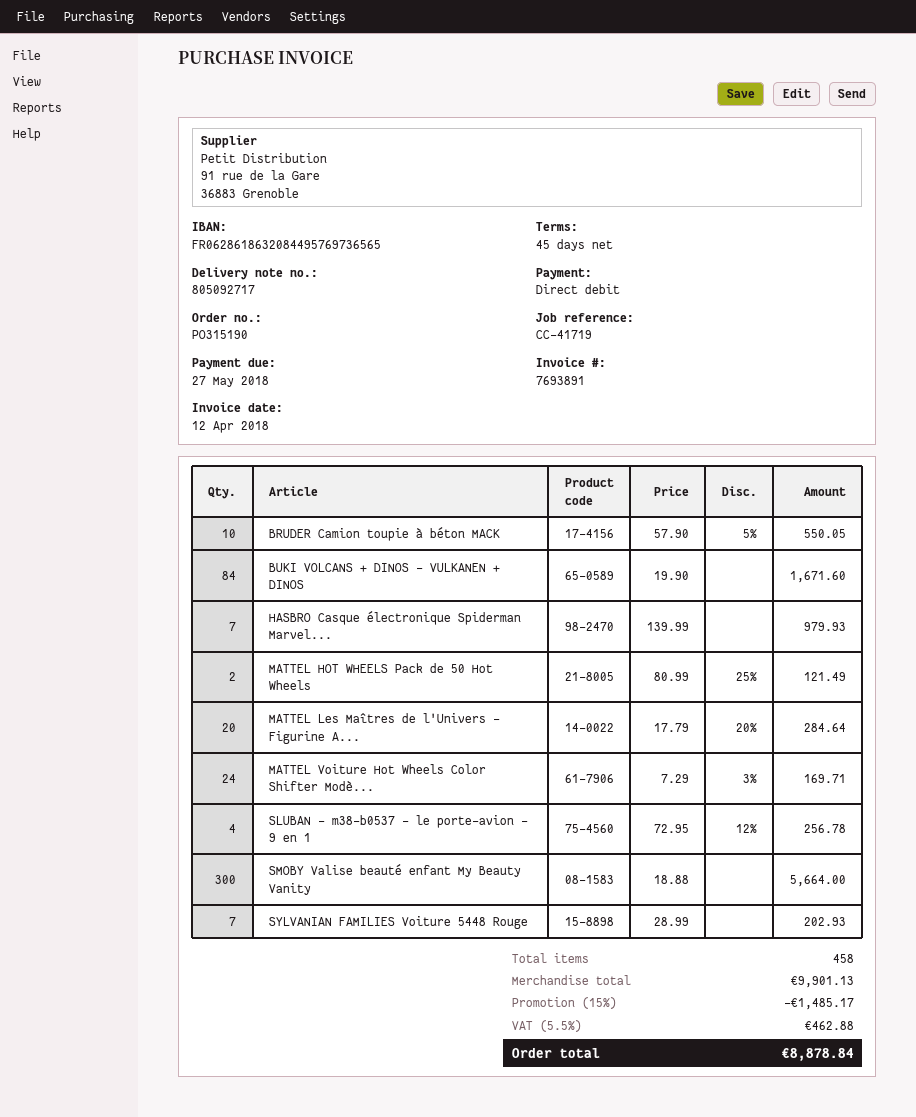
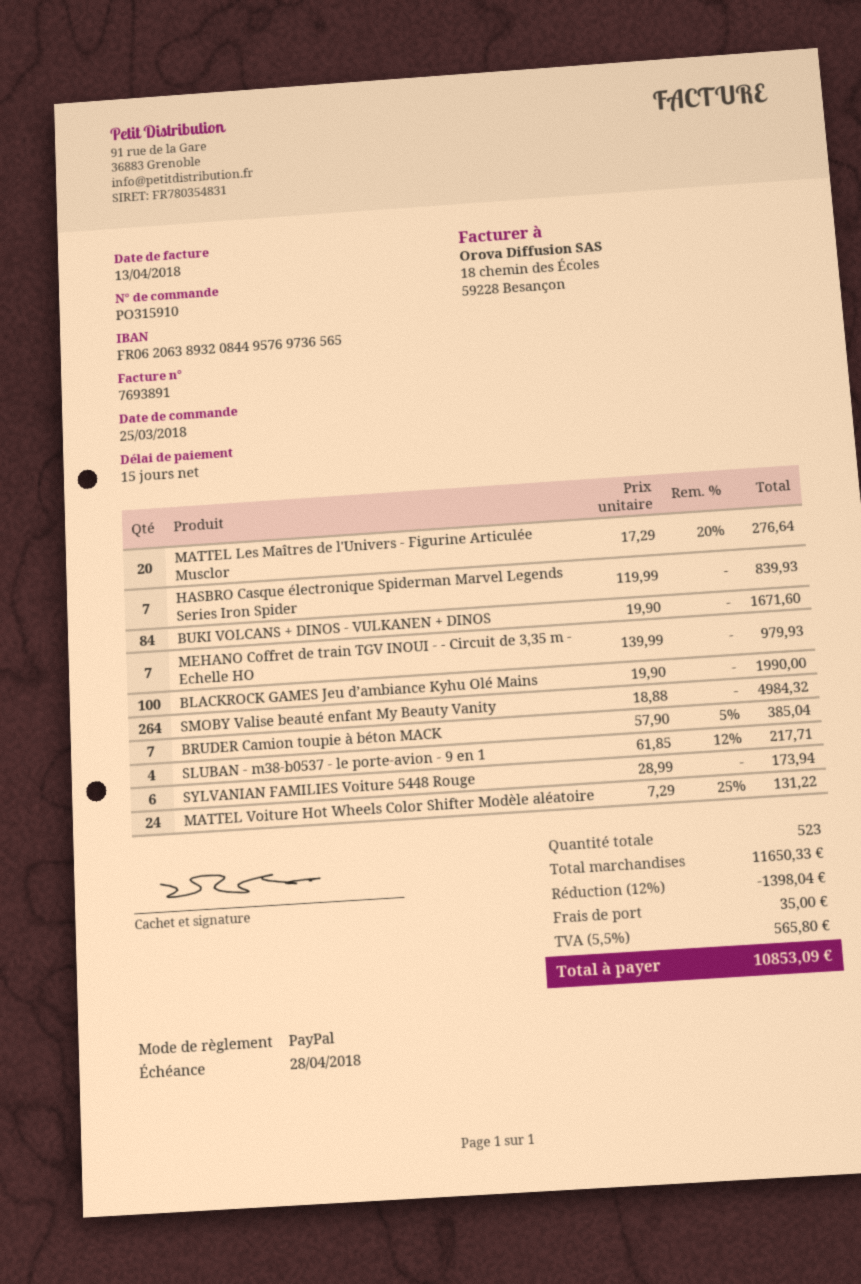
order number: PO315190 -> PO315910
invoice date: 2018-04-12 -> 2018-04-13
payment terms: 45 days -> 15 days
due date: 2018-05-27 -> 2018-04-28
payment method: direct debit -> PayPal
bank account: FR0628618632084495769736565 -> FR0620638932084495769736565
BRUDER Camion toupie à béton MACK: 10 x 57.90 - 5% = 550.05 -> 7 x 57.90 - 5% = 385.04
HASBRO Casque électronique Spiderman Marvel...: 7 x 139.99 = 979.93 -> 7 x 119.99 = 839.93
MATTEL HOT WHEELS Pack de 50 Hot Wheels: 2 x 80.99 - 25% = 121.49 -> none
MATTEL Les Maîtres de l'Univers - Figurine A...: 20 x 17.79 - 20% = 284.64 -> 20 x 17.29 - 20% = 276.64
MATTEL Voiture Hot Wheels Color Shifter Modè...: 24 x 7.29 - 3% = 169.71 -> 24 x 7.29 - 25% = 131.22
SLUBAN - m38-b0537 - le porte-avion - 9 en 1: 4 x 72.95 - 12% = 256.78 -> 4 x 61.85 - 12% = 217.71
SMOBY Valise beauté enfant My Beauty Vanity: 300 x 18.88 = 5664.00 -> 264 x 18.88 = 4984.32
SYLVANIAN FAMILIES Voiture 5448 Rouge: 7 x 28.99 = 202.93 -> 6 x 28.99 = 173.94
MEHANO Coffret de train TGV INOUI - - Circuit de 3,35 m - Echelle HO: none -> 7 x 139.99 = 979.93
BLACKROCK GAMES Jeu d’ambiance Kyhu Olé Mains: none -> 100 x 19.90 = 1990.00
total quantity: 458 -> 523
subtotal: 9901.13 -> 11650.33
discount: 15% = 1485.17 -> 12% = 1398.04
shipping: none -> 35.00
tax: 5.5% = 462.88 -> 5.5% = 565.80
total: 8878.84 -> 10853.09

